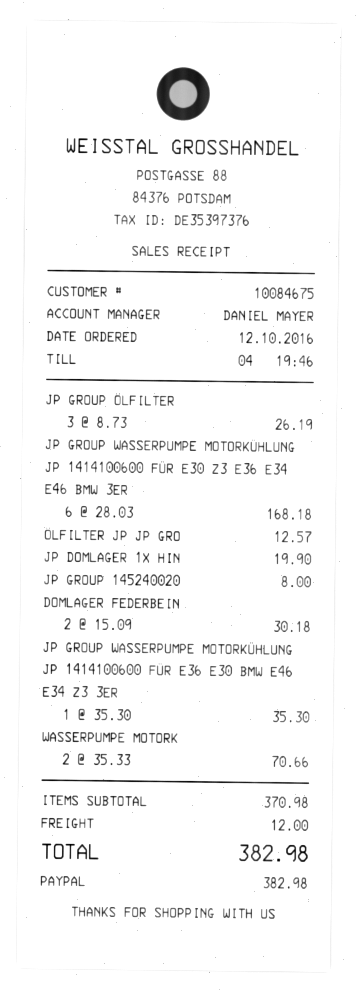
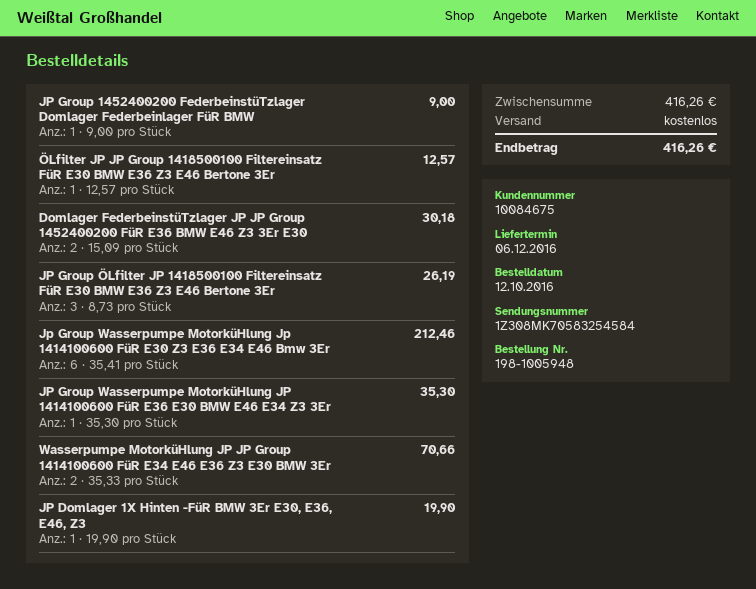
JP GROUP WASSERPUMPE MOTORKÜHLUNG JP 1414100600 FÜR E30 Z3 E36 E34 E46 BMW 3ER: 6 x 28.03 = 168.18 -> 6 x 35.41 = 212.46
JP GROUP 145240020: 1 x 8.00 = 8.00 -> 1 x 9.00 = 9.00
subtotal: 370.98 -> 416.26
shipping: 12.00 -> 0.00
total: 382.98 -> 416.26

